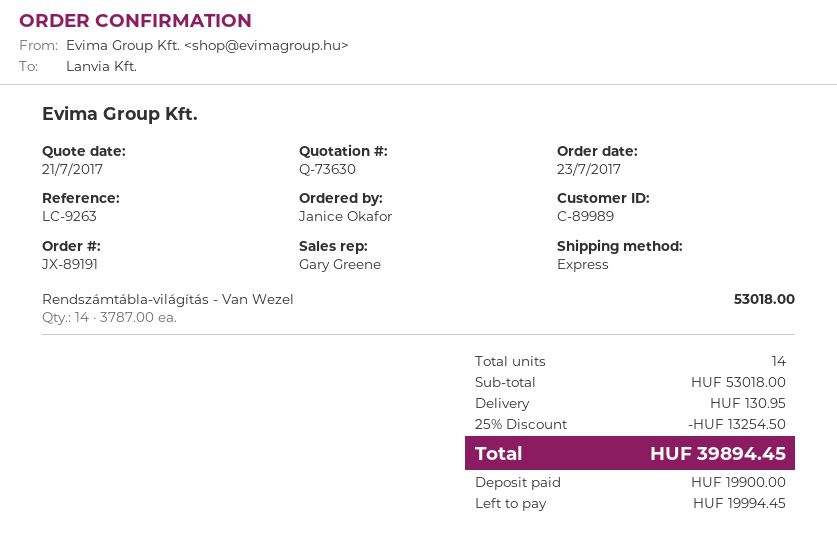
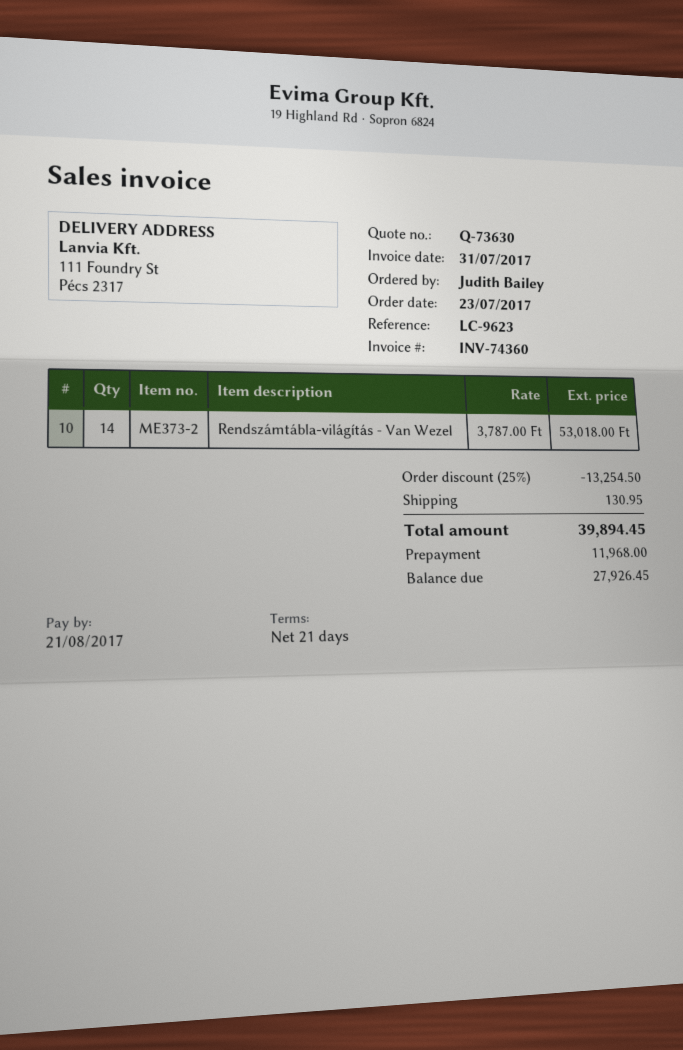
reference: LC-9263 -> LC-9623
ordered by: Janice Okafor -> Judith Bailey
deposit: 19900.00 -> 11968.00
balance: 19994.45 -> 27926.45

